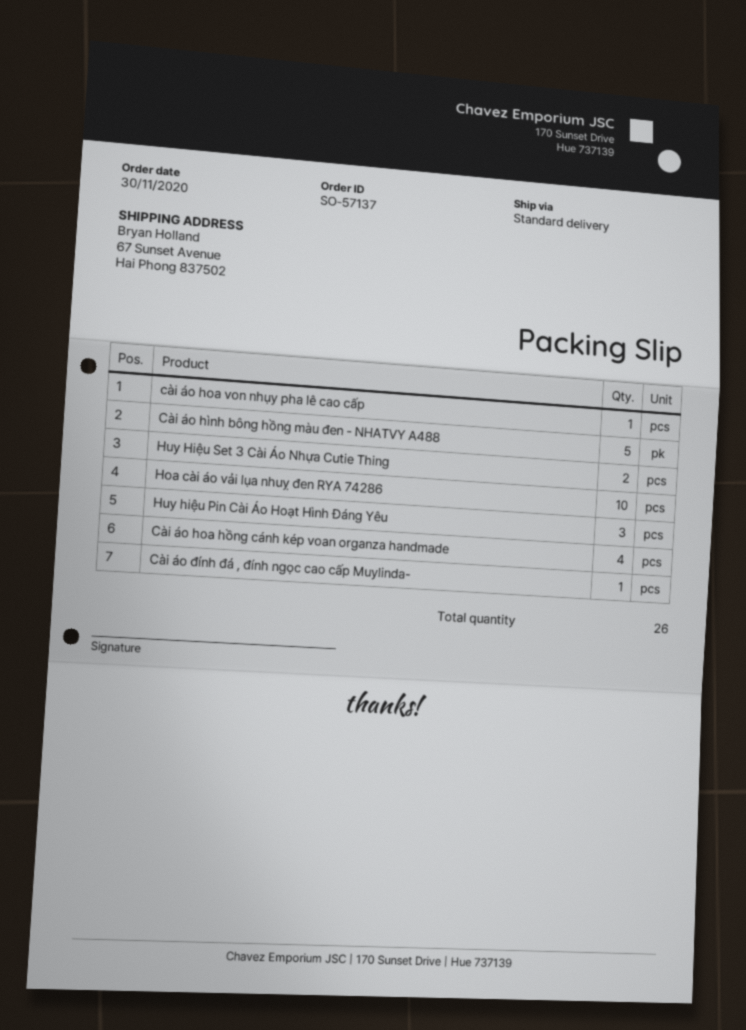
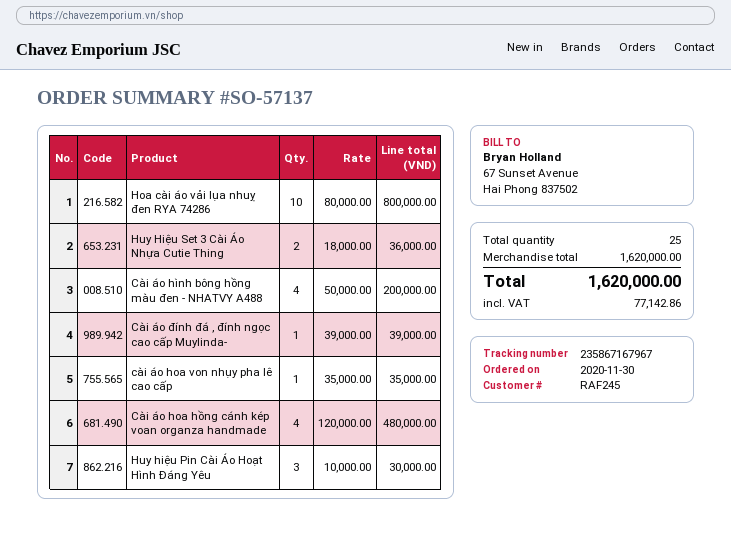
Cài áo hình bông hồng màu đen - NHATVY A488: 5 -> 4
total quantity: 26 -> 25

